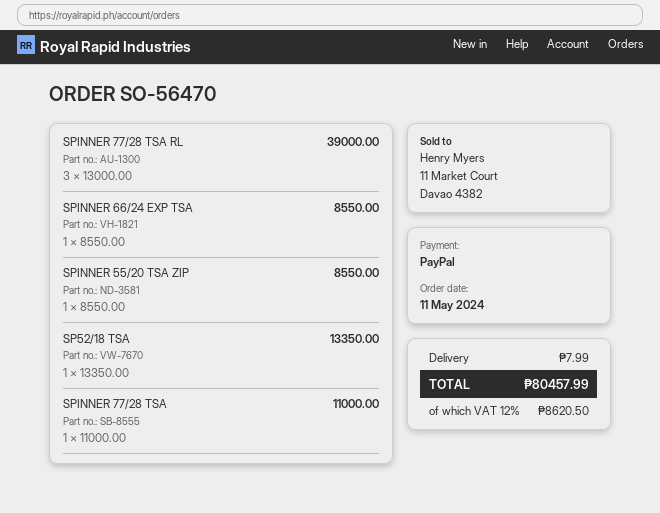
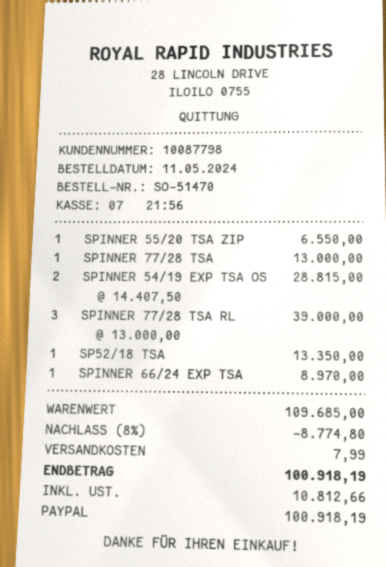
order number: SO-56470 -> SO-51470
SPINNER 66/24 EXP TSA: 1 x 8550.00 = 8550.00 -> 1 x 8970.00 = 8970.00
SPINNER 55/20 TSA ZIP: 1 x 8550.00 = 8550.00 -> 1 x 6550.00 = 6550.00
SPINNER 77/28 TSA: 1 x 11000.00 = 11000.00 -> 1 x 13000.00 = 13000.00
SPINNER 54/19 EXP TSA OS: none -> 2 x 14407.50 = 28815.00
discount: none -> 8% = 8774.80
tax: 8620.50 -> 10812.66
total: 80457.99 -> 100918.19

